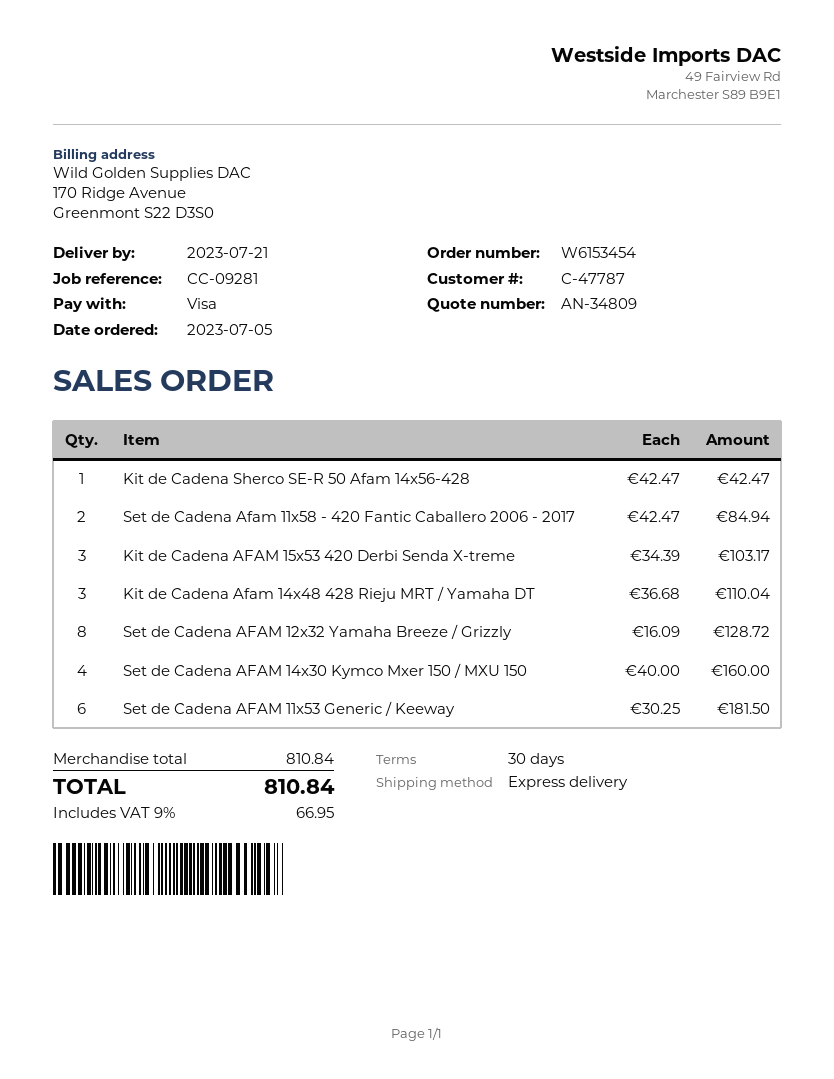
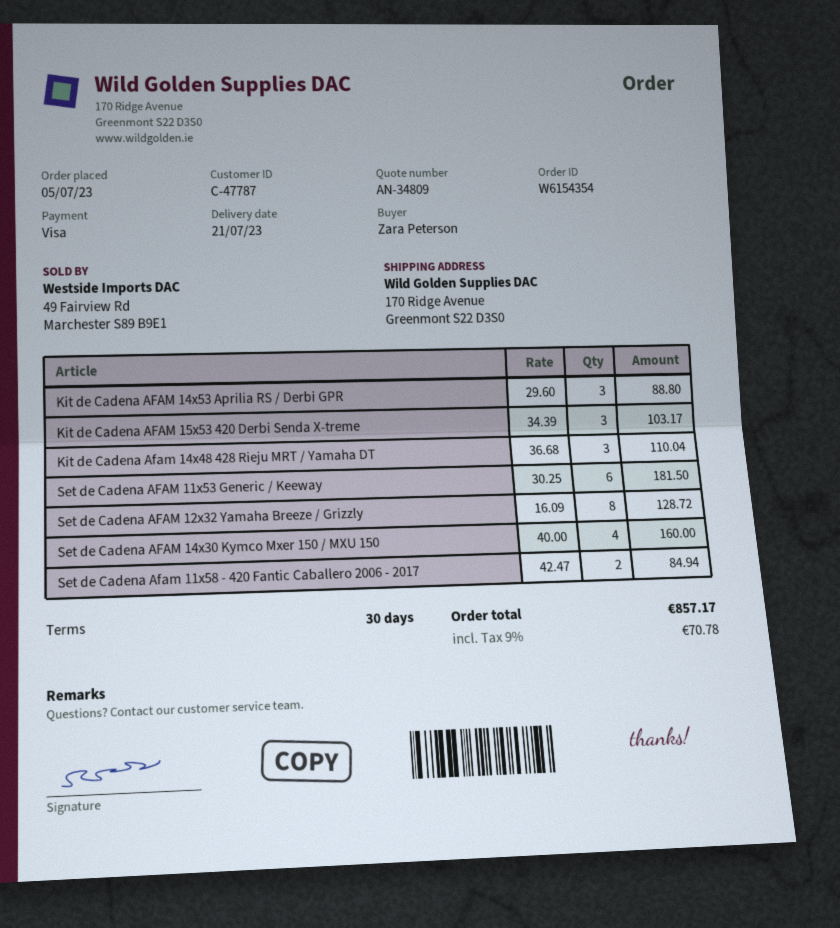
order number: W6153454 -> W6154354
Kit de Cadena Sherco SE-R 50 Afam 14x56-428: 1 x 42.47 = 42.47 -> none
Kit de Cadena AFAM 14x53 Aprilia RS / Derbi GPR: none -> 3 x 29.60 = 88.80
tax: 9% = 66.95 -> 9% = 70.78
total: 810.84 -> 857.17

